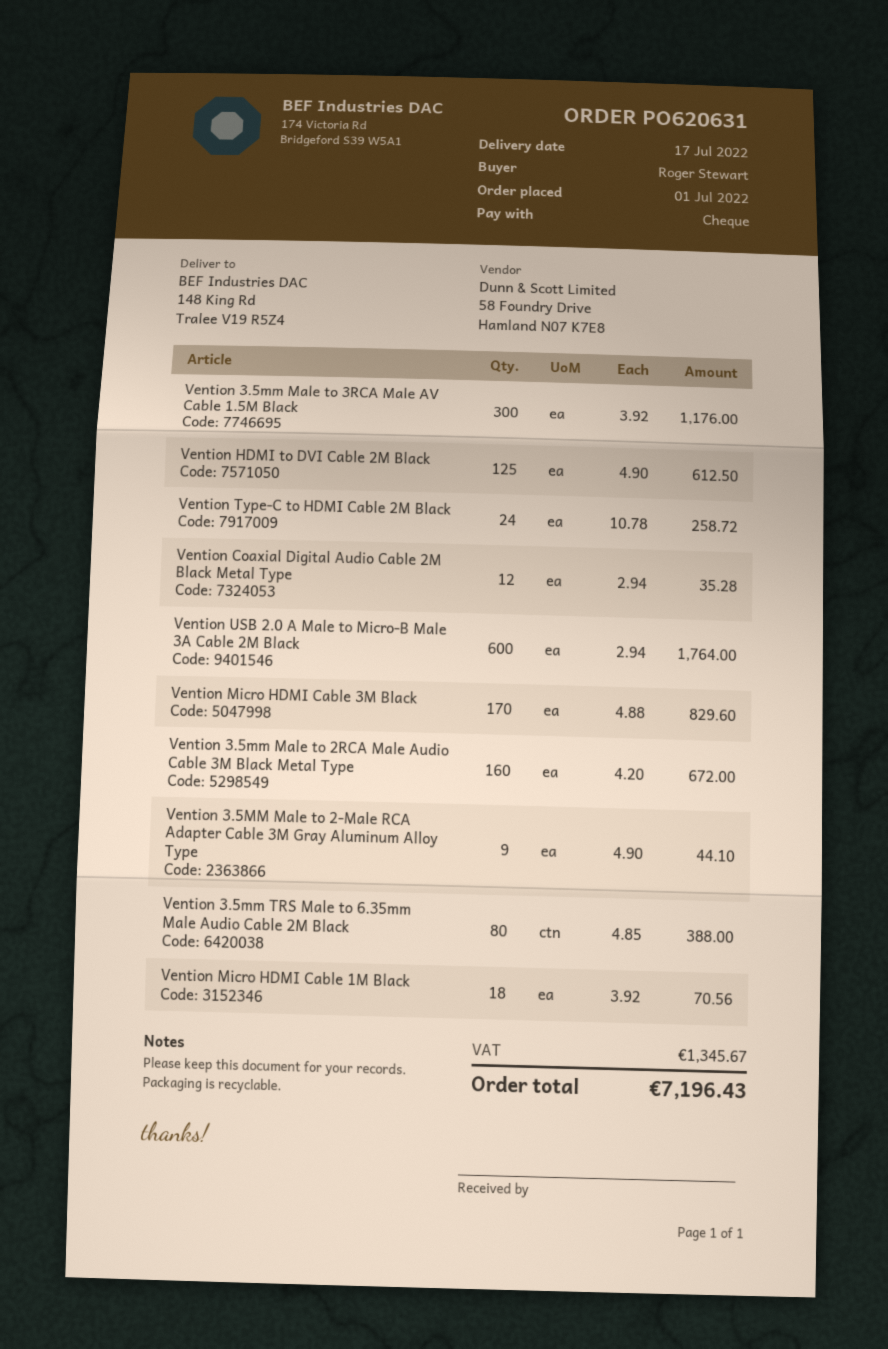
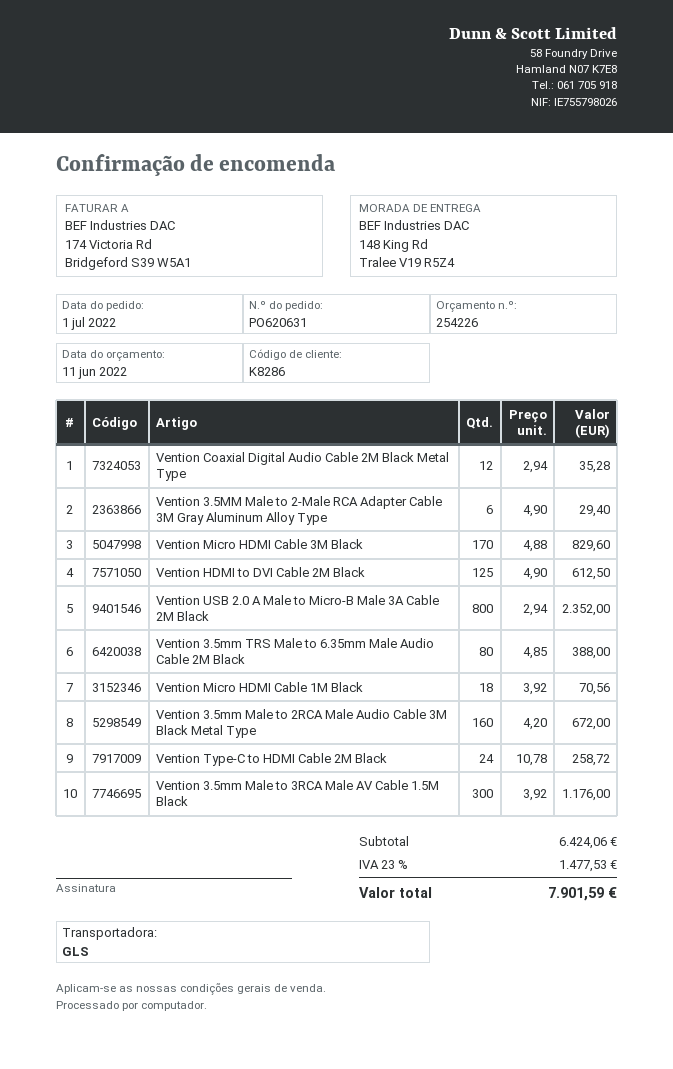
Vention USB 2.0 A Male to Micro-B Male 3A Cable 2M Black: 600 x 2.94 = 1764.00 -> 800 x 2.94 = 2352.00
Vention 3.5MM Male to 2-Male RCA Adapter Cable 3M Gray Aluminum Alloy Type: 9 x 4.90 = 44.10 -> 6 x 4.90 = 29.40
tax: 1345.67 -> 1477.53
total: 7196.43 -> 7901.59

